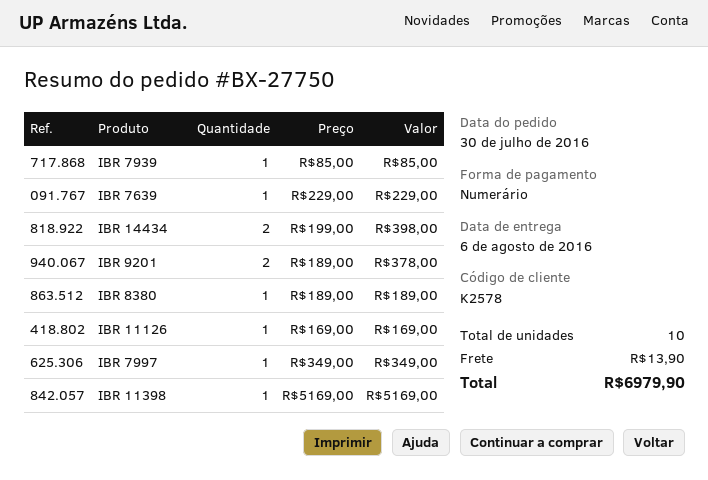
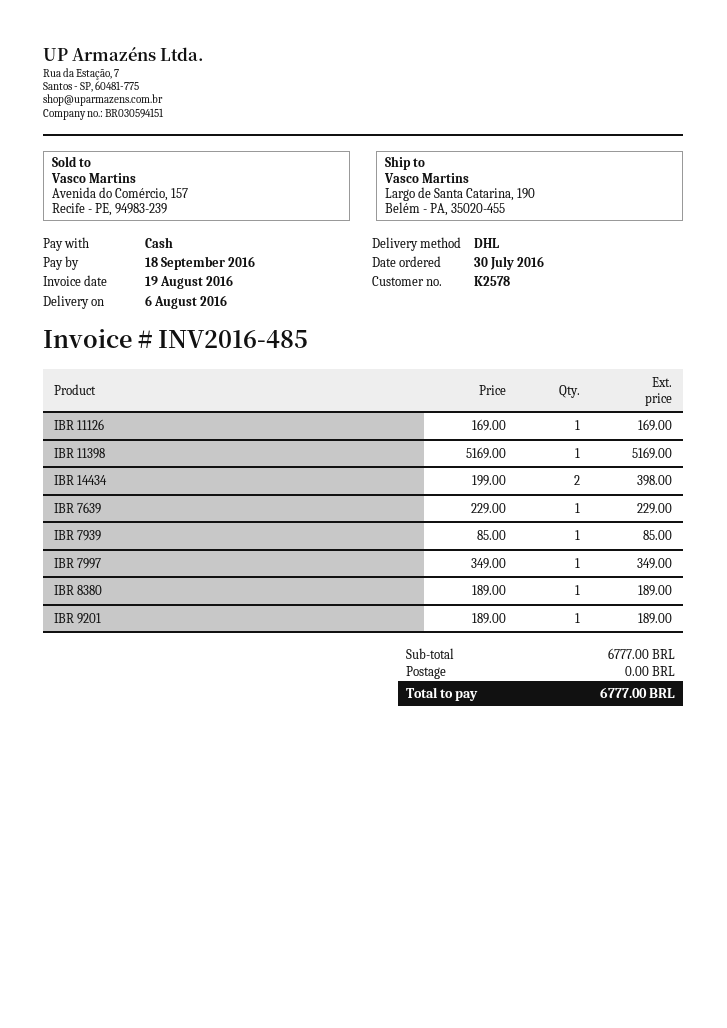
IBR 9201: 2 x 189.00 = 378.00 -> 1 x 189.00 = 189.00
shipping: 13.90 -> 0.00
total: 6979.90 -> 6777.00

